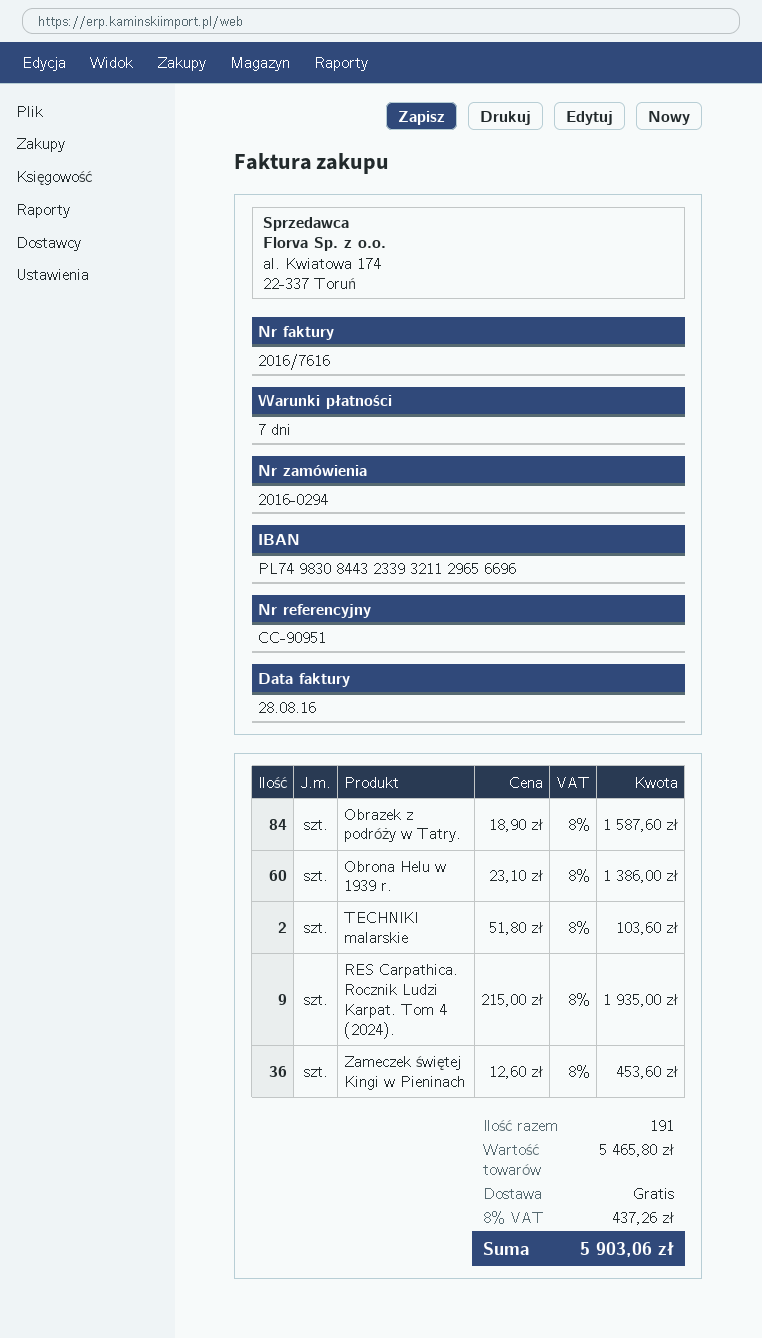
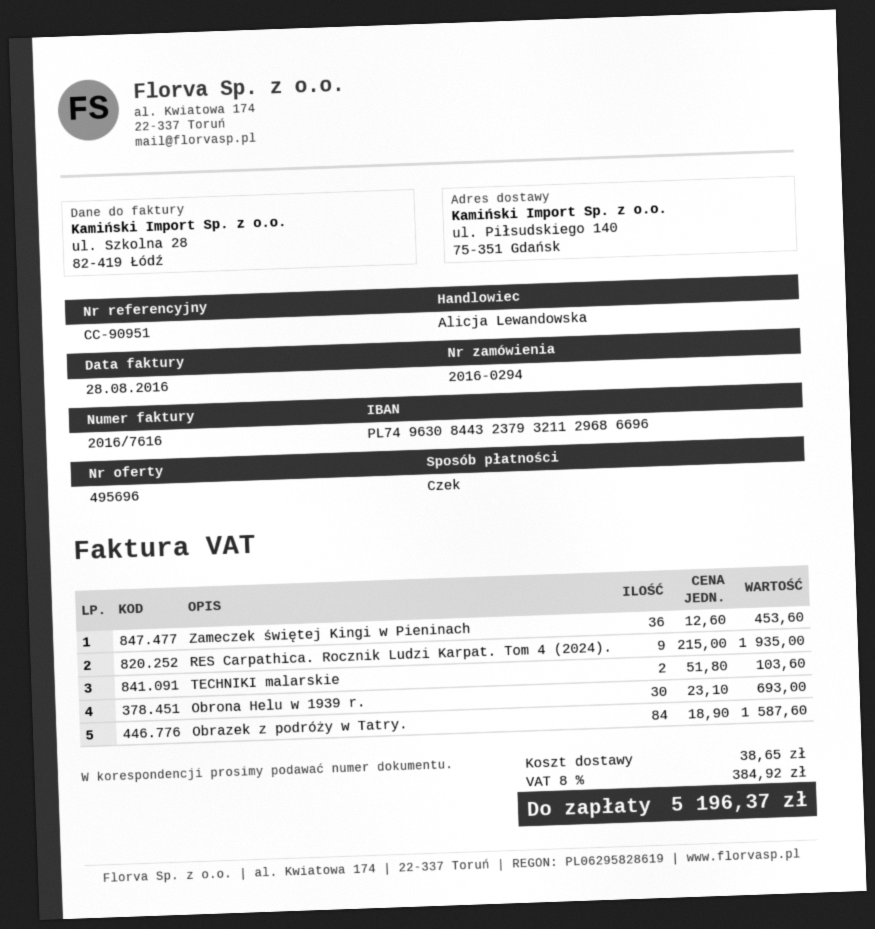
bank account: PL74983084432339321129656696 -> PL74963084432379321129686696
Obrona Helu w 1939 r.: 60 x 23.10 = 1386.00 -> 30 x 23.10 = 693.00
shipping: 0.00 -> 38.65
tax: 8% = 437.26 -> 8% = 384.92
total: 5903.06 -> 5196.37

